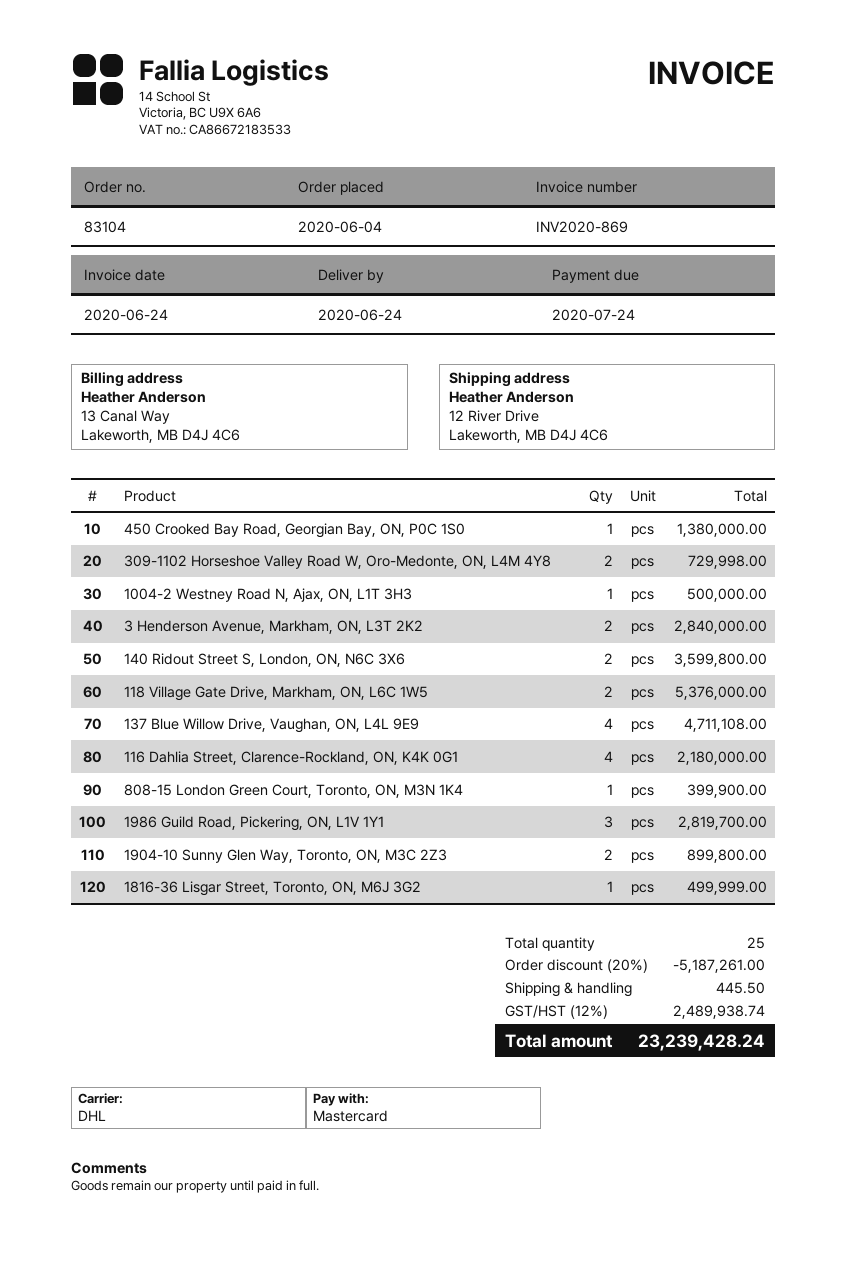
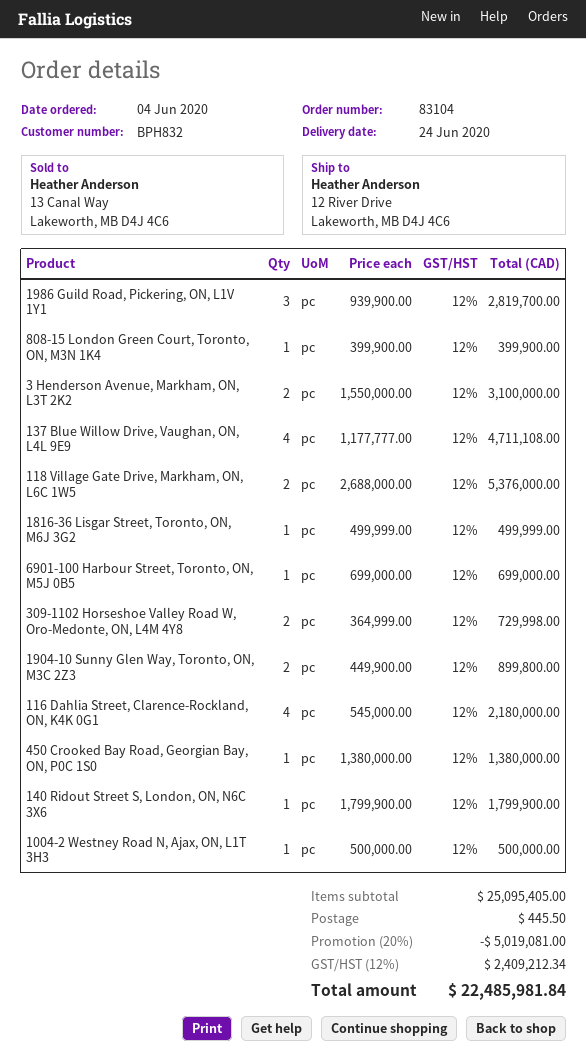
3 Henderson Avenue, Markham, ON, L3T 2K2: 2 for 2840000.00 -> 2 for 3100000.00
140 Ridout Street S, London, ON, N6C 3X6: 2 for 3599800.00 -> 1 for 1799900.00
6901-100 Harbour Street, Toronto, ON, M5J 0B5: none -> 1 for 699000.00
discount: 20% = 5187261.00 -> 20% = 5019081.00
tax: 12% = 2489938.74 -> 12% = 2409212.34
total: 23239428.24 -> 22485981.84

